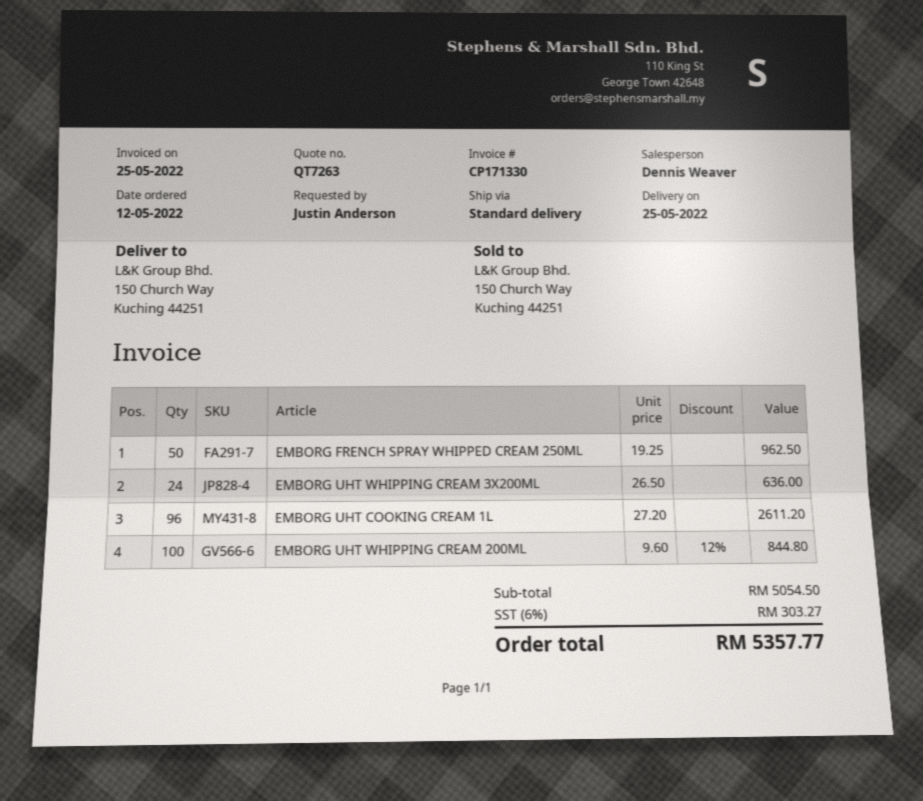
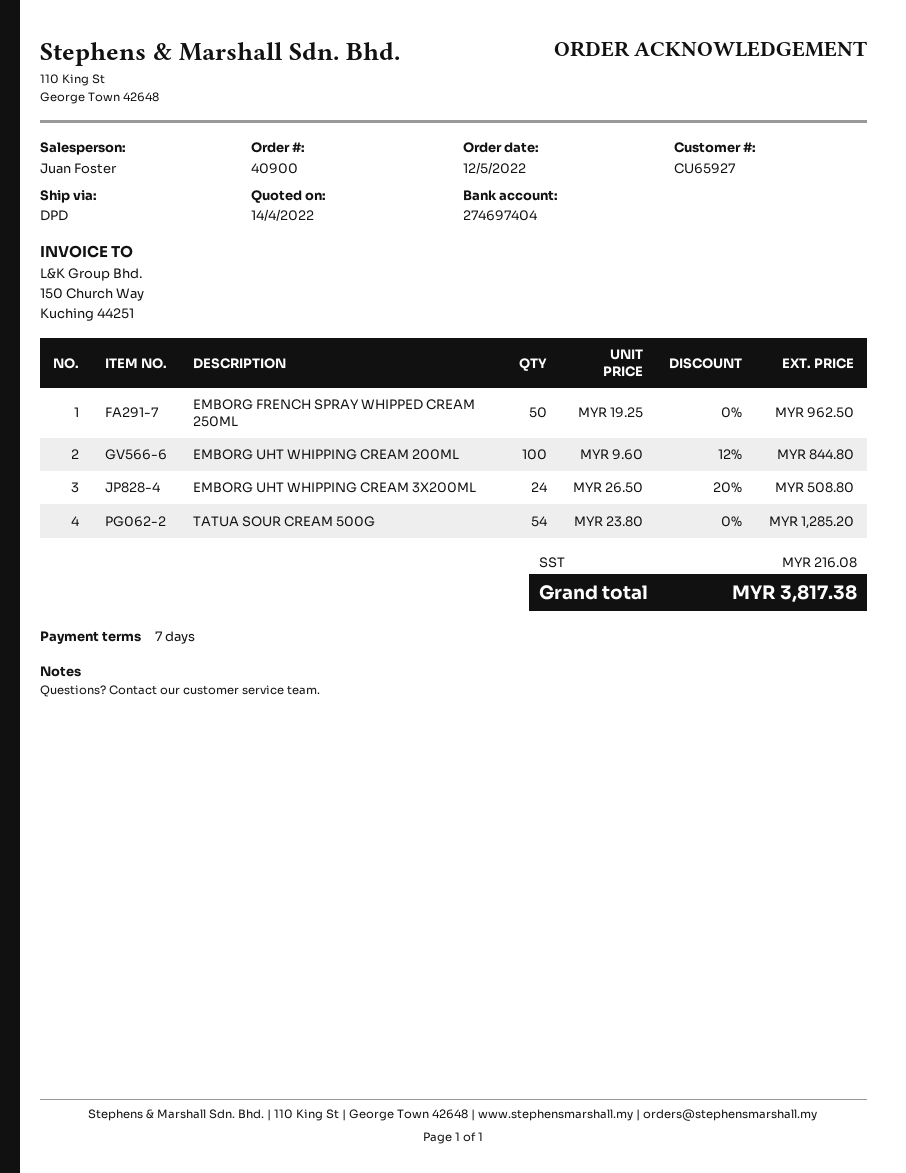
sales rep: Dennis Weaver -> Juan Foster
shipping method: standard -> DPD
EMBORG UHT WHIPPING CREAM 3X200ML: 24 x 26.50 = 636.00 -> 24 x 26.50 - 20% = 508.80
EMBORG UHT COOKING CREAM 1L: 96 x 27.20 = 2611.20 -> none
TATUA SOUR CREAM 500G: none -> 54 x 23.80 = 1285.20
tax: 303.27 -> 216.08
total: 5357.77 -> 3817.38

